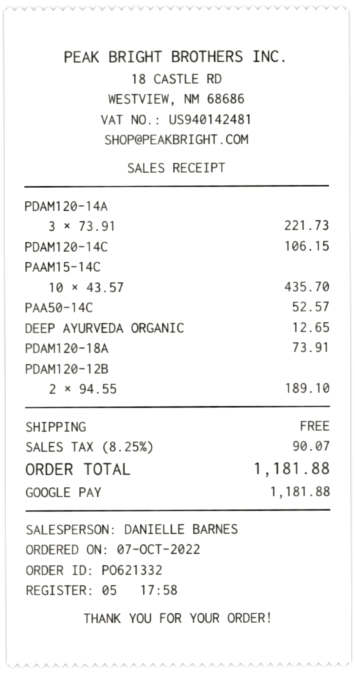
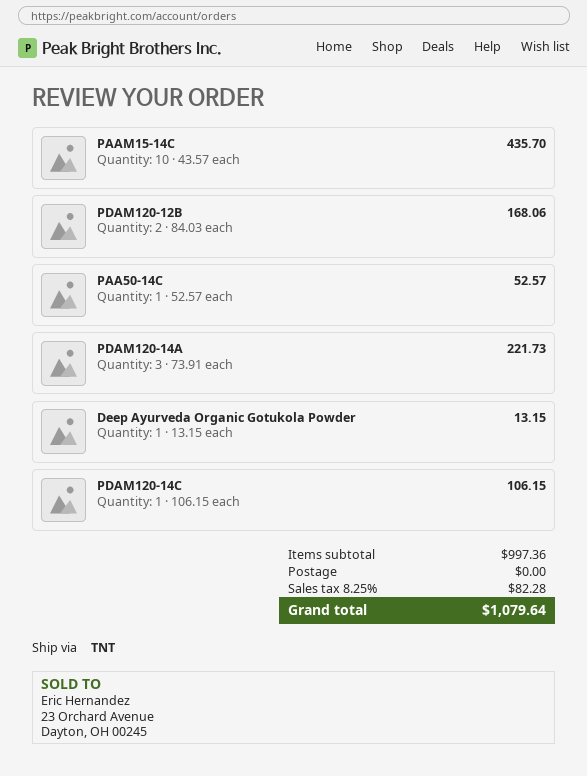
DEEP AYURVEDA ORGANIC: 1 x 12.65 = 12.65 -> 1 x 13.15 = 13.15
PDAM120-18A: 1 x 73.91 = 73.91 -> none
PDAM120-12B: 2 x 94.55 = 189.10 -> 2 x 84.03 = 168.06
tax: 8.25% = 90.07 -> 8.25% = 82.28
total: 1181.88 -> 1079.64

